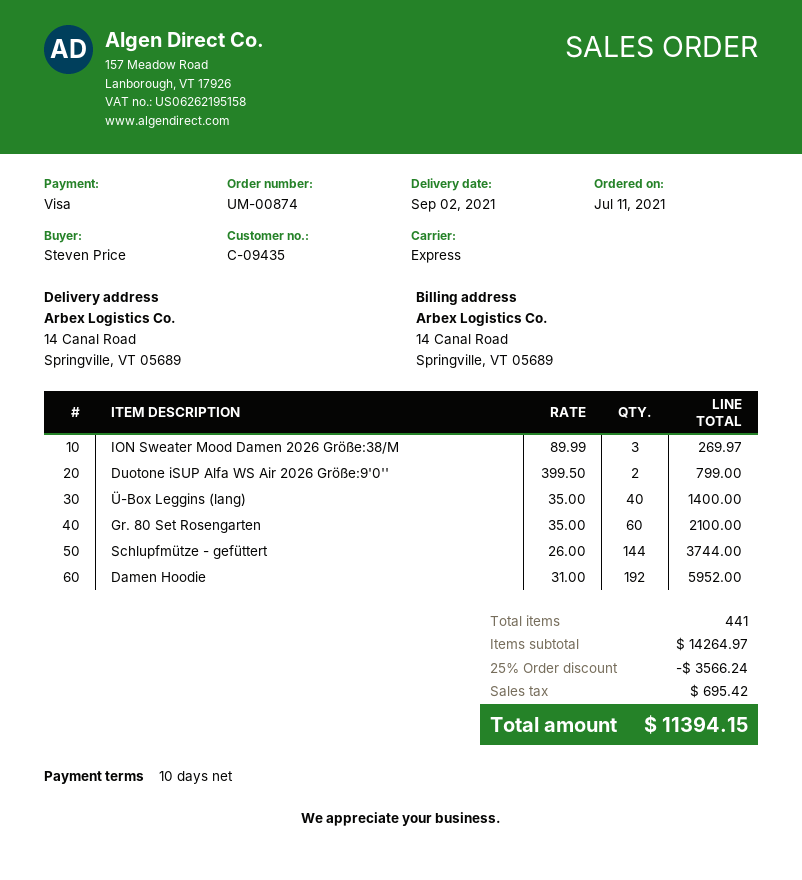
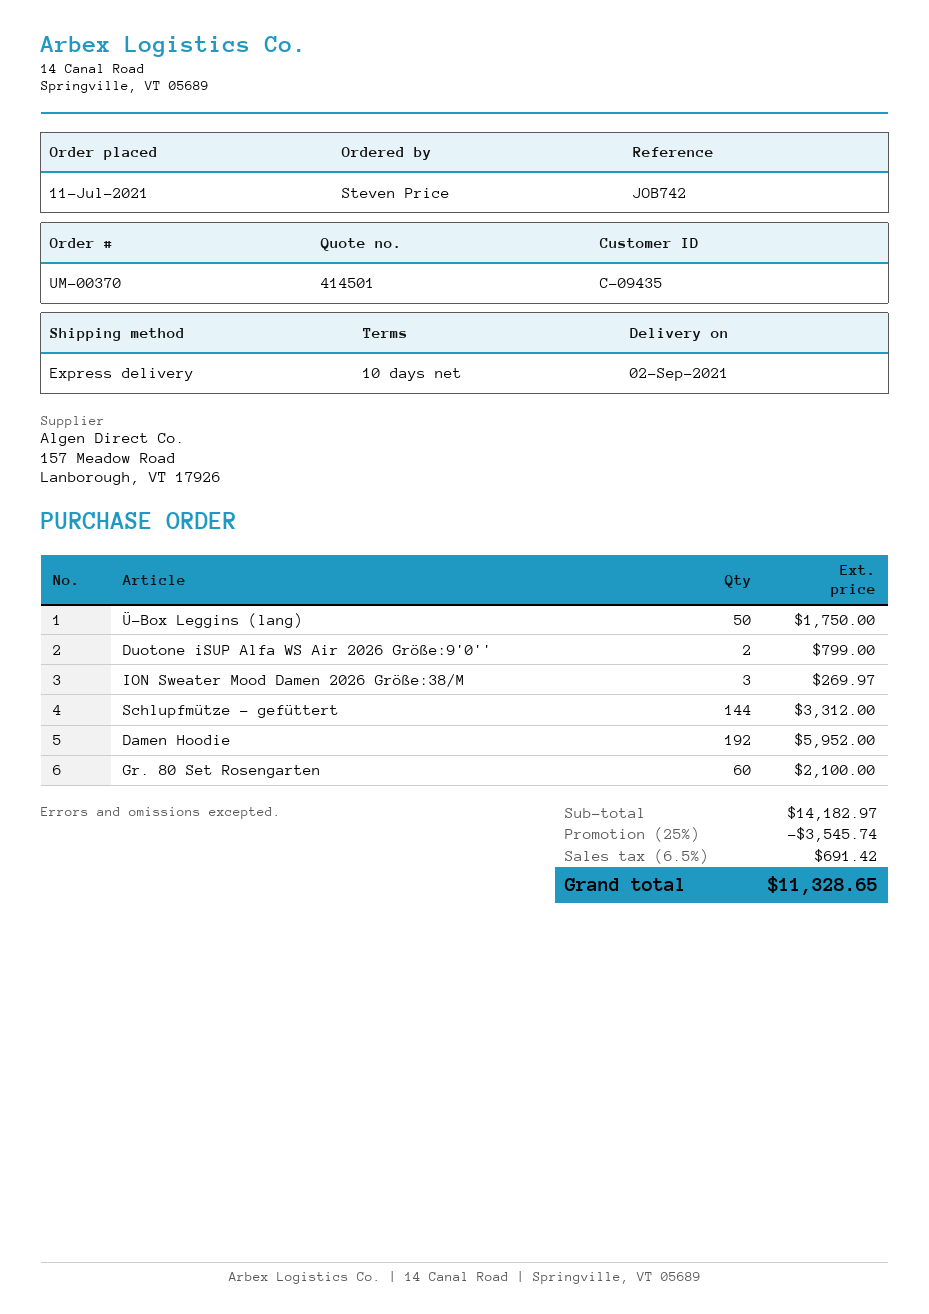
order number: UM-00874 -> UM-00370
Ü-Box Leggins (lang): 40 for 1400.00 -> 50 for 1750.00
Schlupfmütze - gefüttert: 144 for 3744.00 -> 144 for 3312.00
subtotal: 14264.97 -> 14182.97
discount: 25% = 3566.24 -> 25% = 3545.74
tax: 695.42 -> 691.42
total: 11394.15 -> 11328.65

